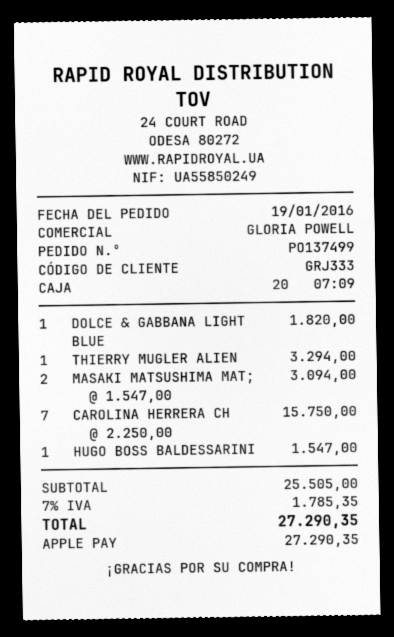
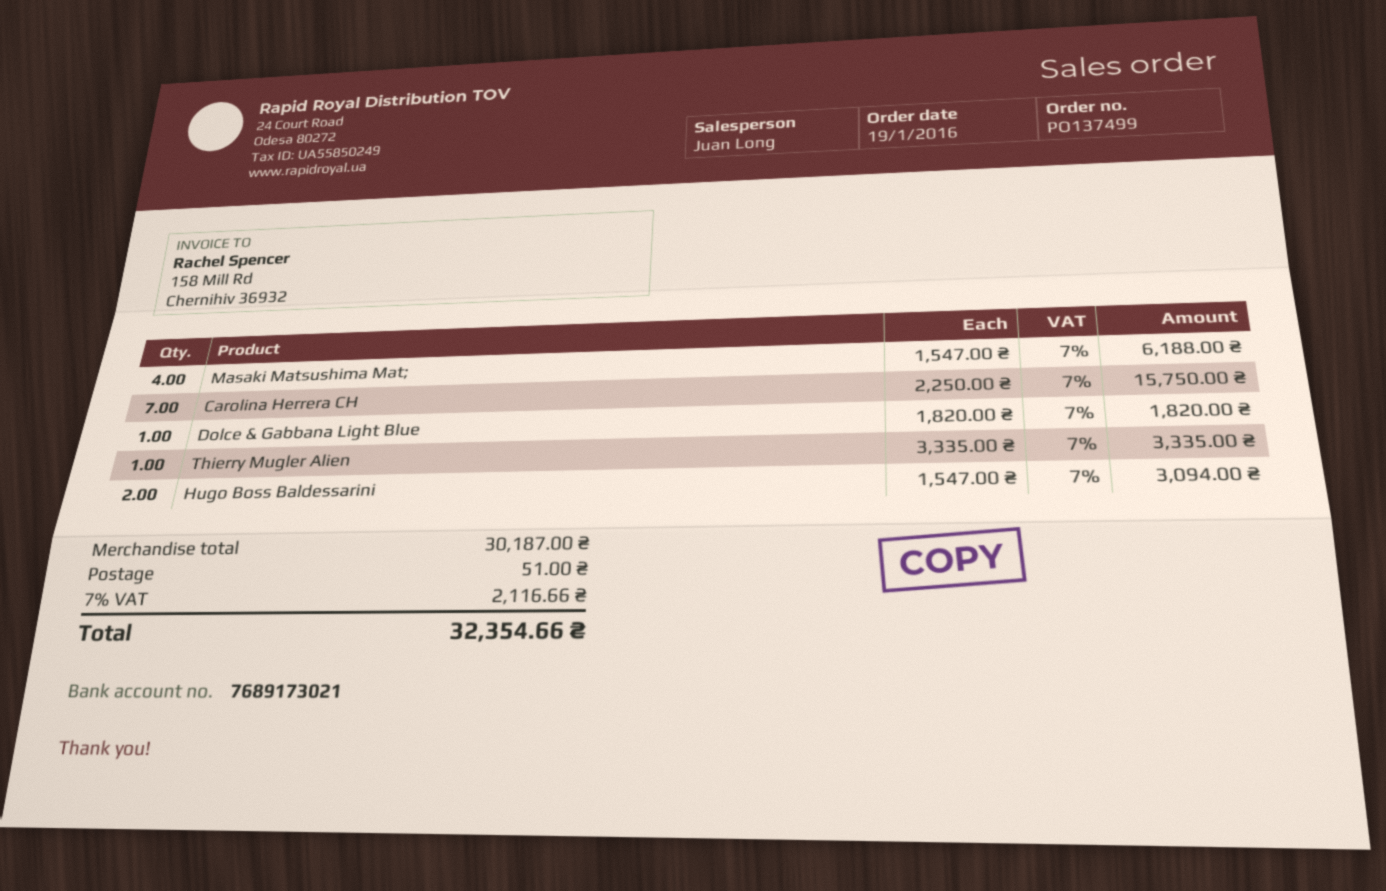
sales rep: GLORIA POWELL -> Juan Long
THIERRY MUGLER ALIEN: 1 x 3294.00 = 3294.00 -> 1 x 3335.00 = 3335.00
MASAKI MATSUSHIMA MAT;: 2 x 1547.00 = 3094.00 -> 4 x 1547.00 = 6188.00
HUGO BOSS BALDESSARINI: 1 x 1547.00 = 1547.00 -> 2 x 1547.00 = 3094.00
subtotal: 25505.00 -> 30187.00
shipping: none -> 51.00
tax: 7% = 1785.35 -> 7% = 2116.66
total: 27290.35 -> 32354.66

